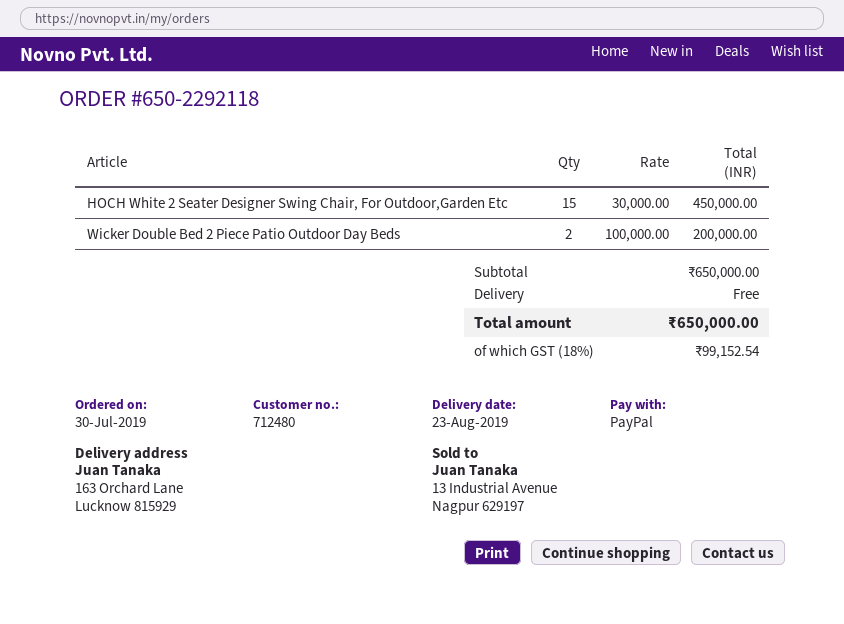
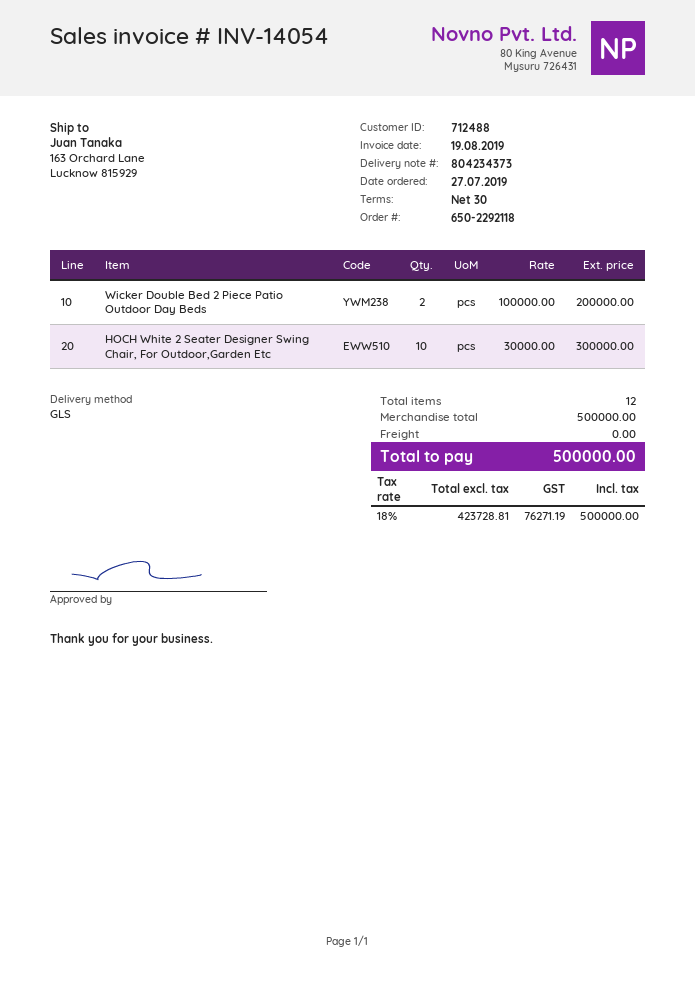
order date: 2019-07-30 -> 2019-07-27
customer number: 712480 -> 712488
HOCH White 2 Seater Designer Swing Chair, For Outdoor,Garden Etc: 15 x 30000.00 = 450000.00 -> 10 x 30000.00 = 300000.00
subtotal: 650000.00 -> 500000.00
tax: 18% = 99152.54 -> 18% = 76271.19
total: 650000.00 -> 500000.00

